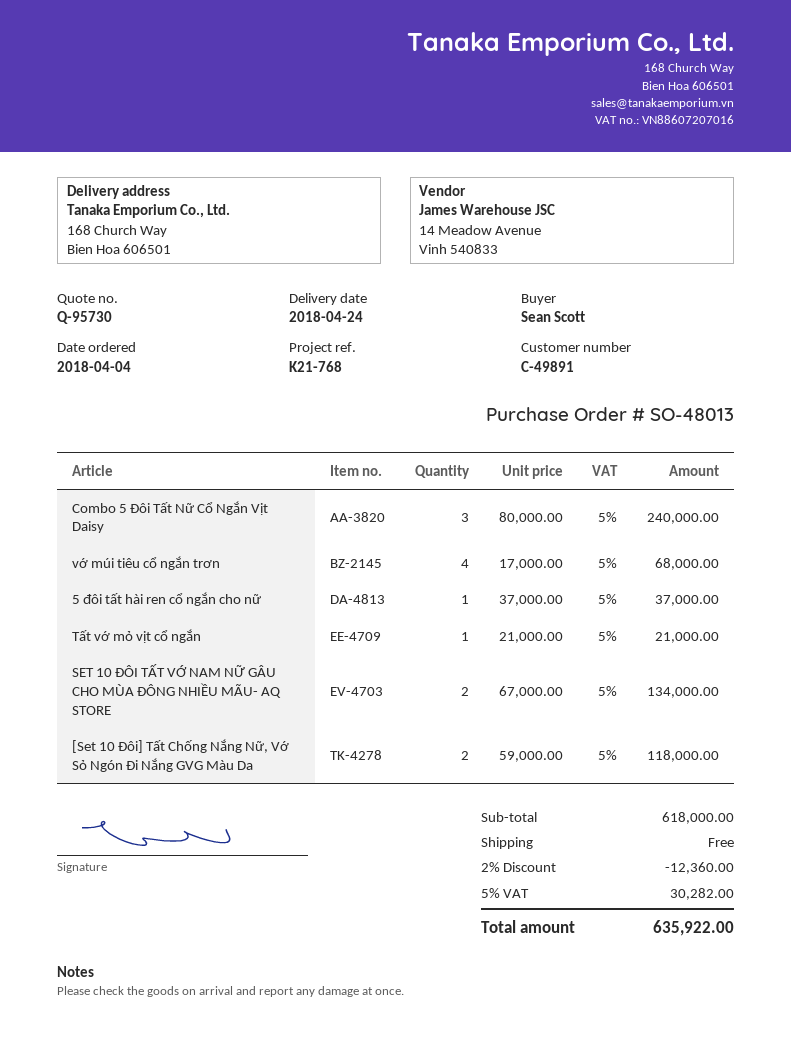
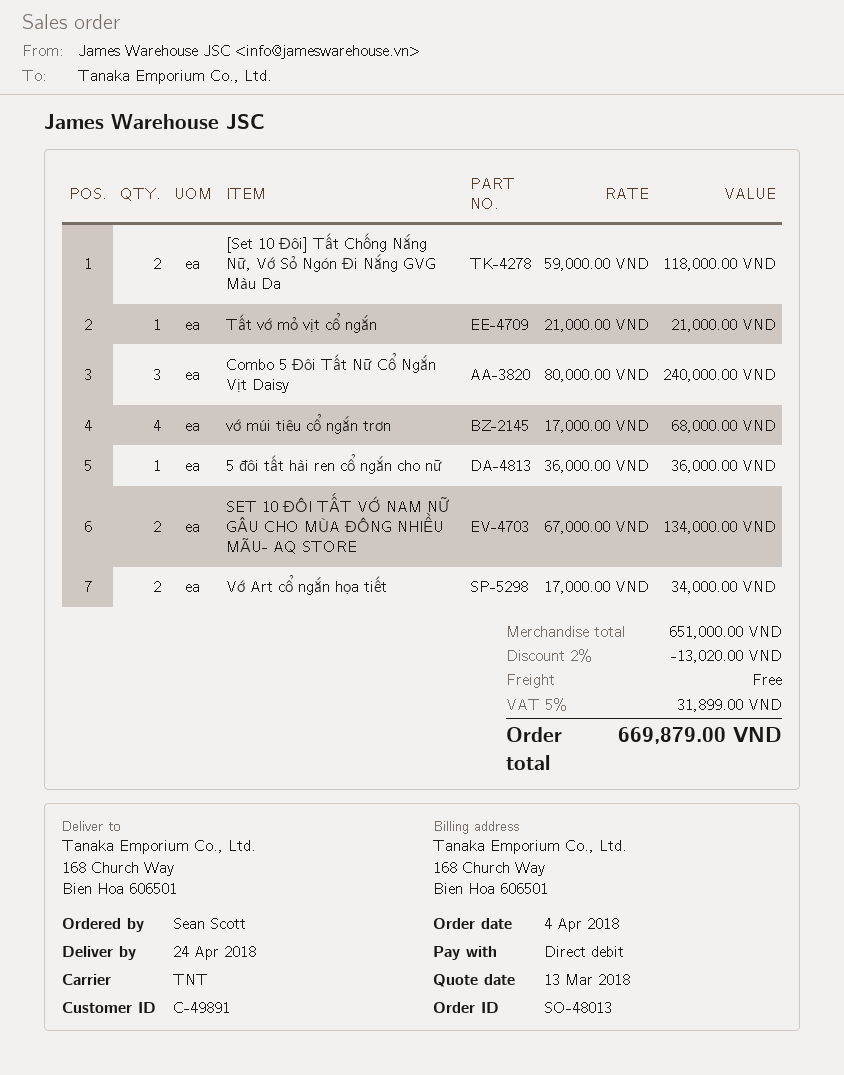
5 đôi tất hài ren cổ ngắn cho nữ: 1 x 37000.00 = 37000.00 -> 1 x 36000.00 = 36000.00
Vớ Art cổ ngắn họa tiết: none -> 2 x 17000.00 = 34000.00
subtotal: 618000.00 -> 651000.00
discount: 2% = 12360.00 -> 2% = 13020.00
tax: 5% = 30282.00 -> 5% = 31899.00
total: 635922.00 -> 669879.00

